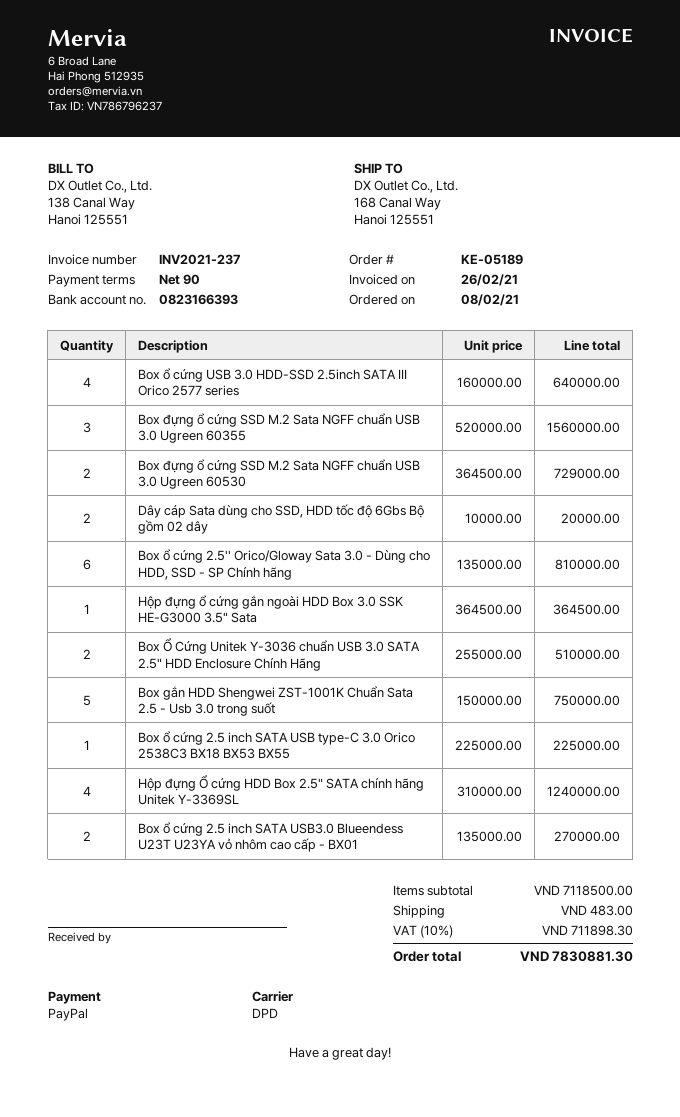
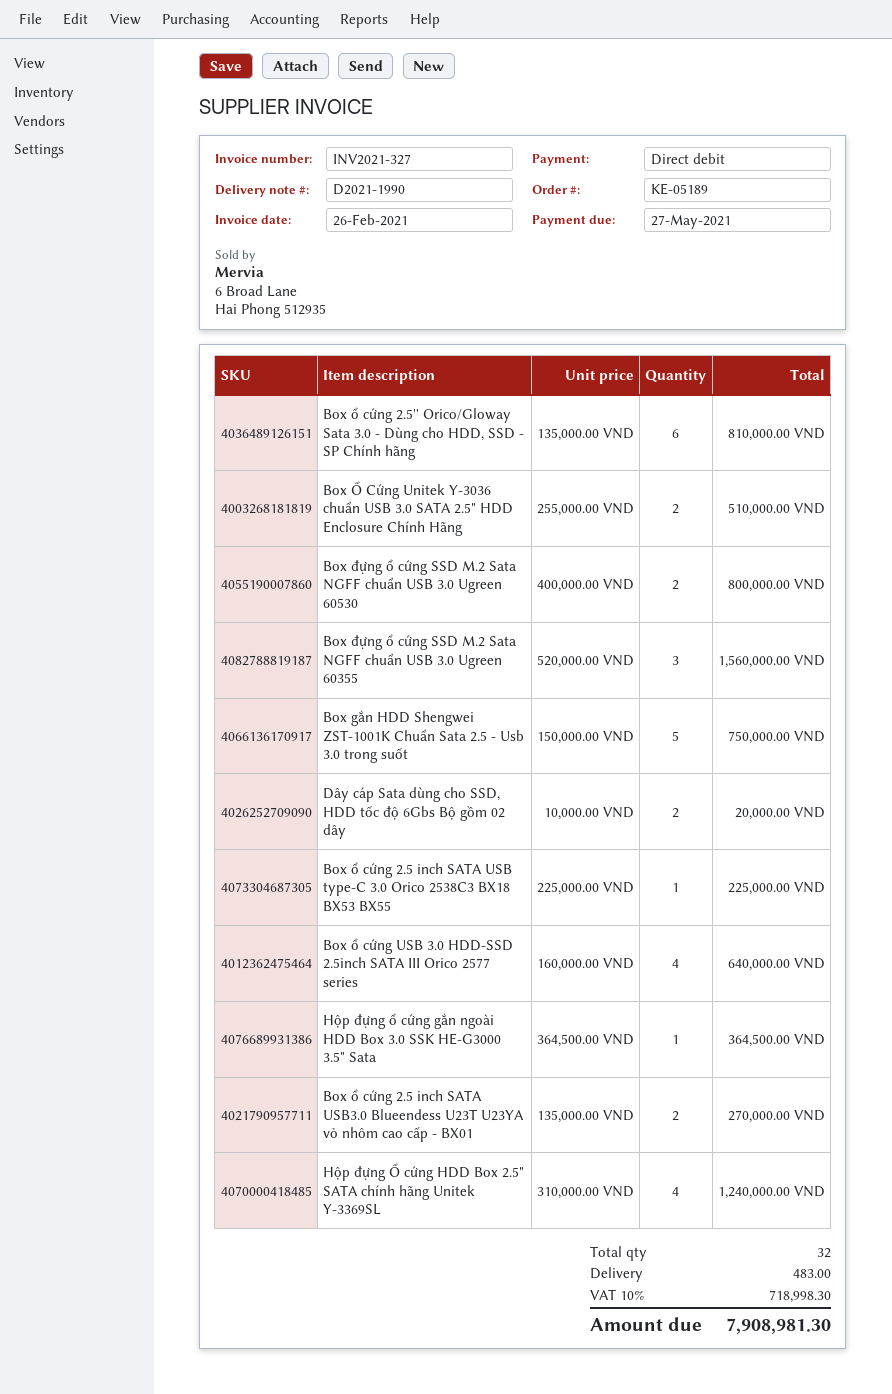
invoice number: INV2021-237 -> INV2021-327
payment method: PayPal -> direct debit
Box đựng ổ cứng SSD M.2 Sata NGFF chuẩn USB 3.0 Ugreen 60530: 2 x 364500.00 = 729000.00 -> 2 x 400000.00 = 800000.00
tax: 10% = 711898.30 -> 10% = 718998.30
total: 7830881.30 -> 7908981.30

